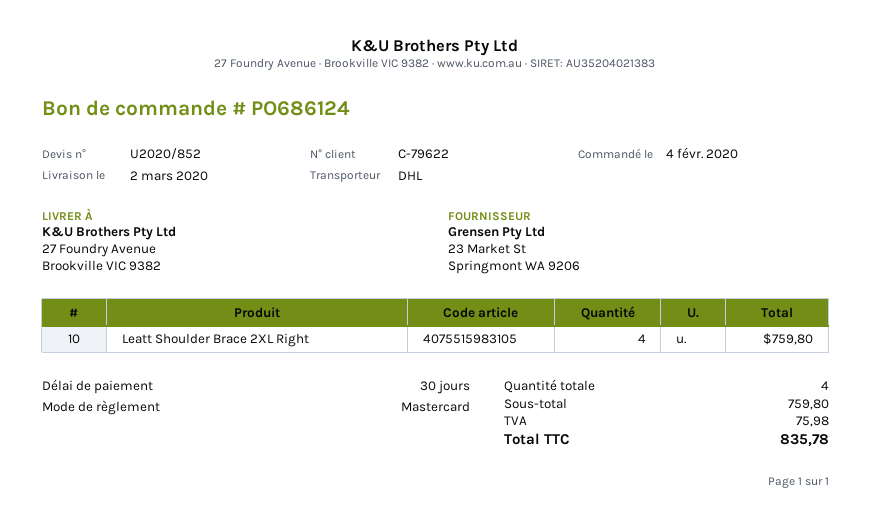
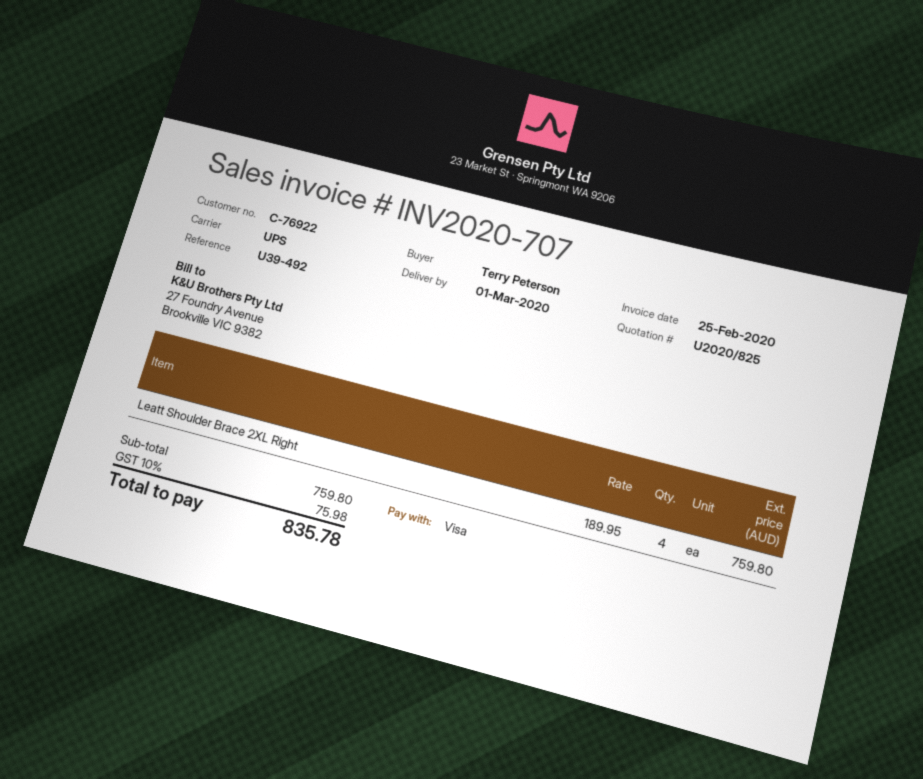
quote number: U2020/852 -> U2020/825
delivery date: 2020-03-02 -> 2020-03-01
customer number: C-79622 -> C-76922
payment method: Mastercard -> Visa
shipping method: DHL -> UPS

